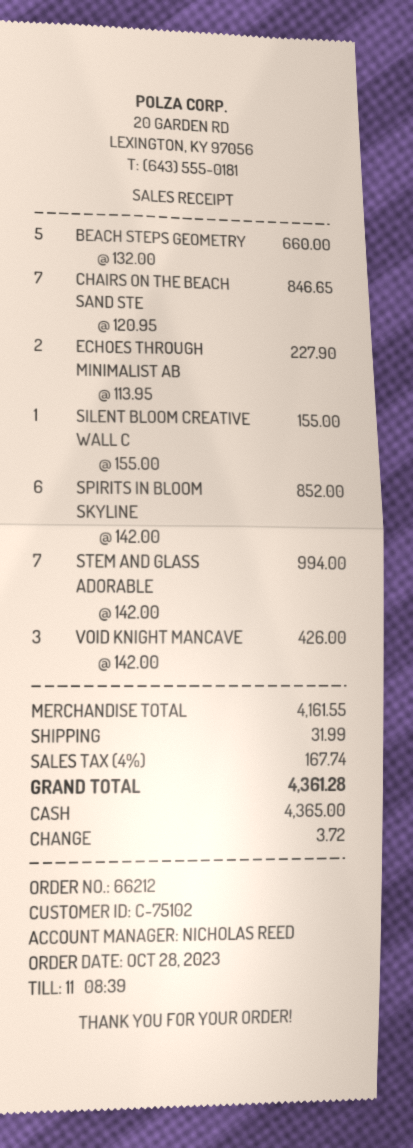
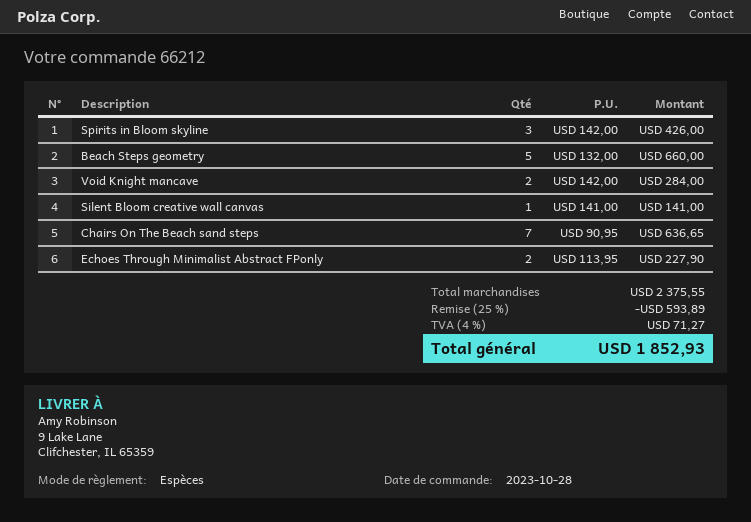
CHAIRS ON THE BEACH SAND STE: 7 x 120.95 = 846.65 -> 7 x 90.95 = 636.65
SILENT BLOOM CREATIVE WALL C: 1 x 155.00 = 155.00 -> 1 x 141.00 = 141.00
SPIRITS IN BLOOM SKYLINE: 6 x 142.00 = 852.00 -> 3 x 142.00 = 426.00
STEM AND GLASS ADORABLE: 7 x 142.00 = 994.00 -> none
VOID KNIGHT MANCAVE: 3 x 142.00 = 426.00 -> 2 x 142.00 = 284.00
subtotal: 4161.55 -> 2375.55
discount: none -> 25% = 593.89
shipping: 31.99 -> none
tax: 4% = 167.74 -> 4% = 71.27
total: 4361.28 -> 1852.93

